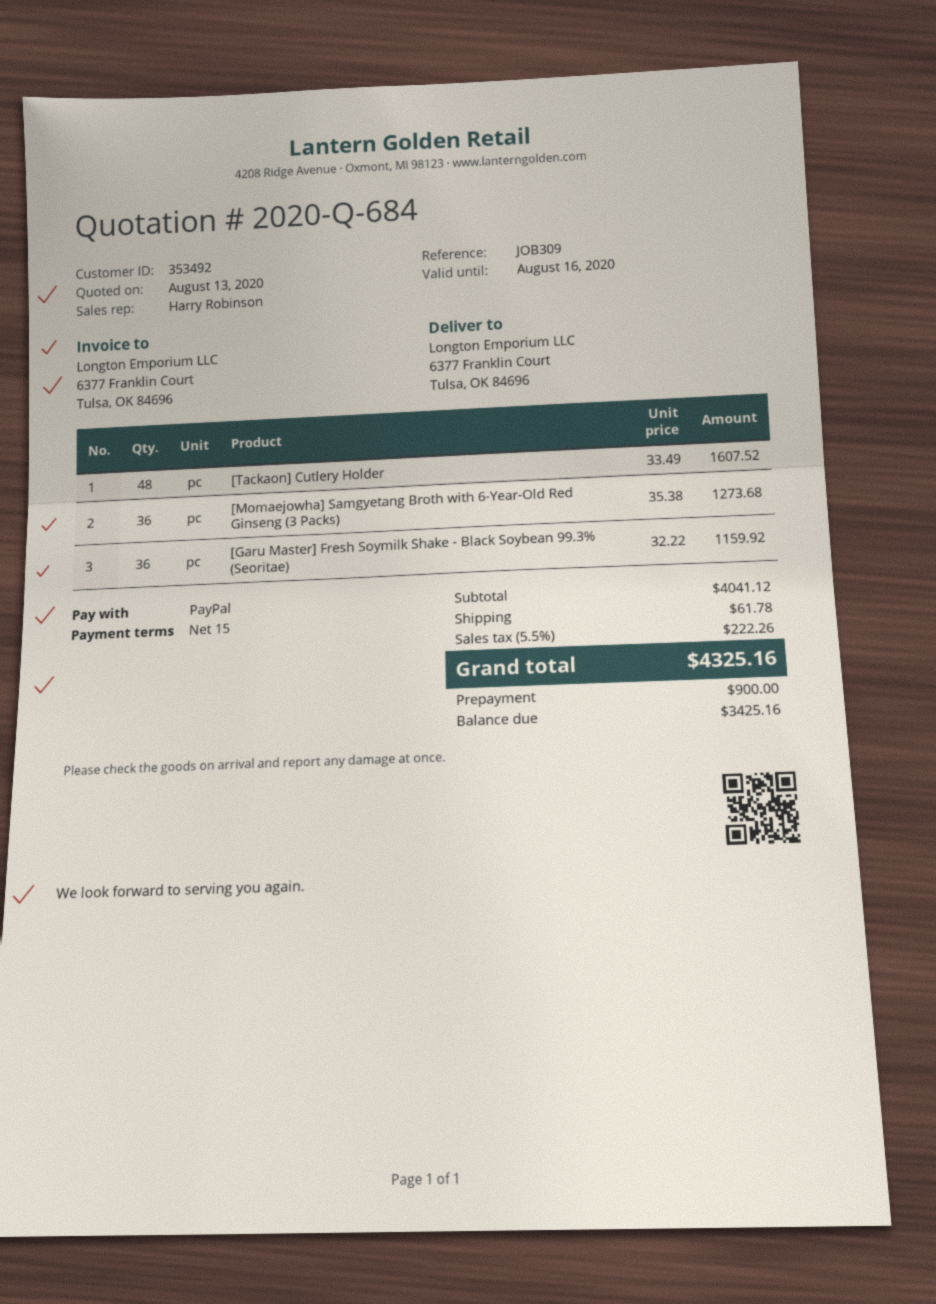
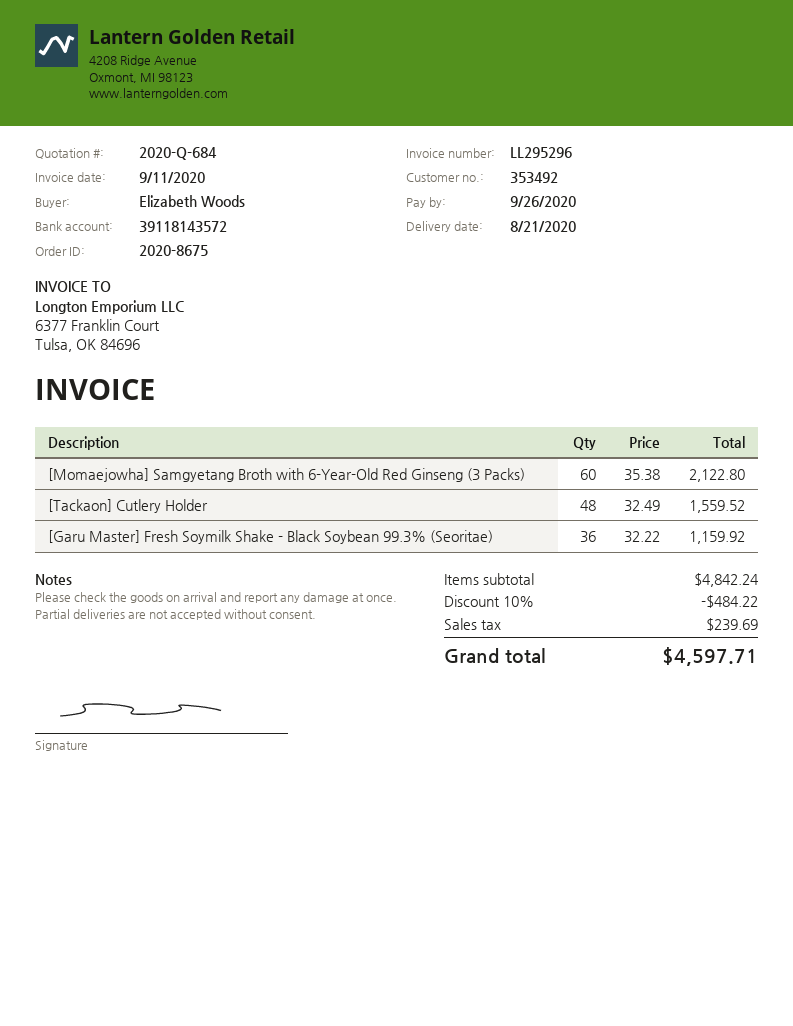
[Tackaon] Cutlery Holder: 48 x 33.49 = 1607.52 -> 48 x 32.49 = 1559.52
[Momaejowha] Samgyetang Broth with 6-Year-Old Red Ginseng (3 Packs): 36 x 35.38 = 1273.68 -> 60 x 35.38 = 2122.80
subtotal: 4041.12 -> 4842.24
discount: none -> 10% = 484.22
shipping: 61.78 -> none
tax: 222.26 -> 239.69
total: 4325.16 -> 4597.71

